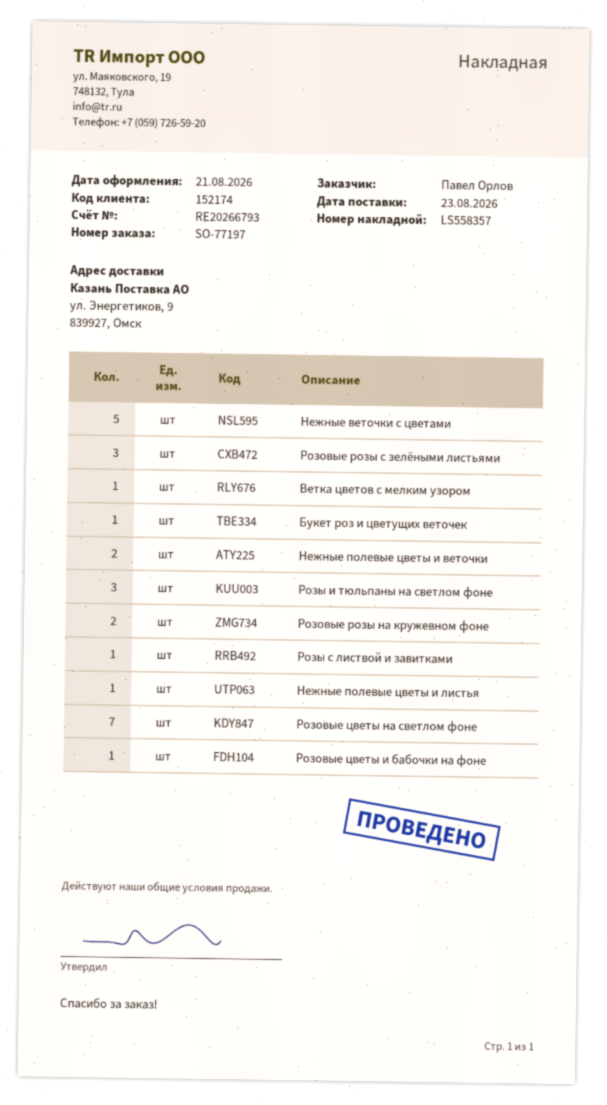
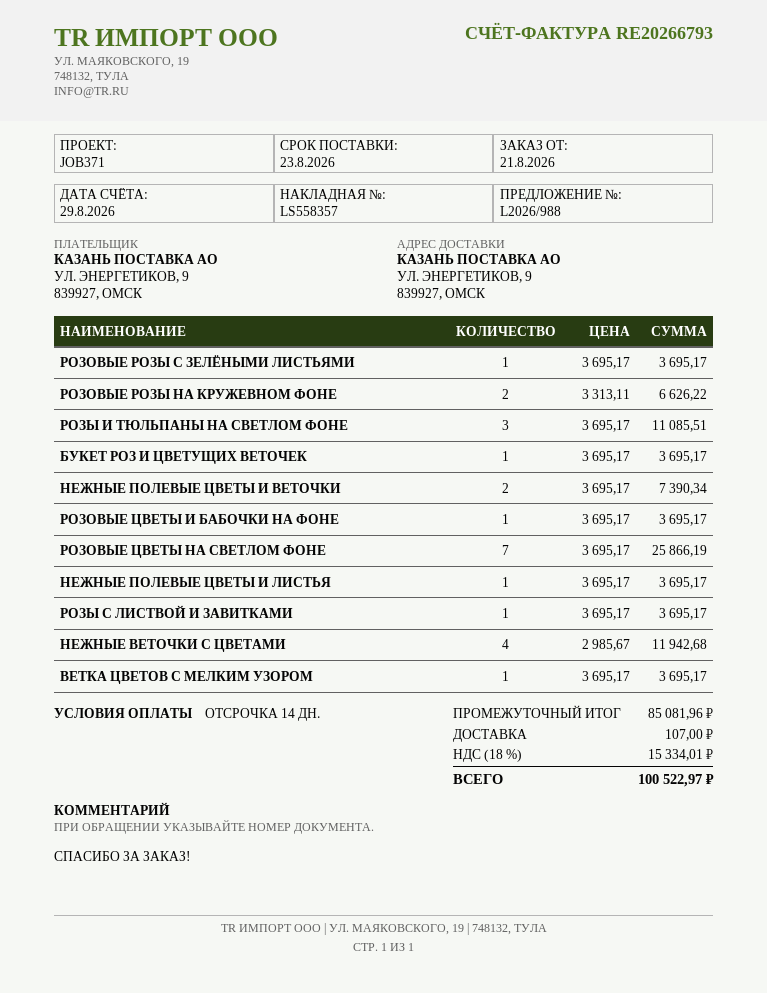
Нежные веточки с цветами: 5 -> 4
Розовые розы с зелёными листьями: 3 -> 1

